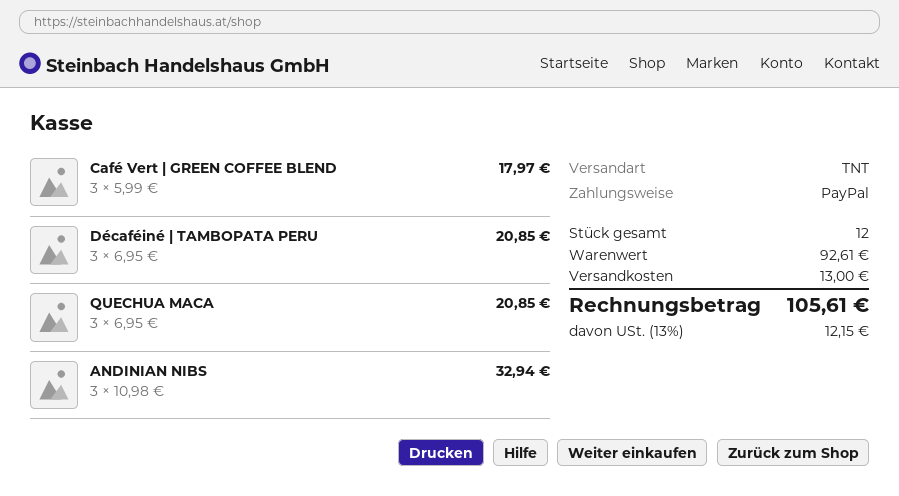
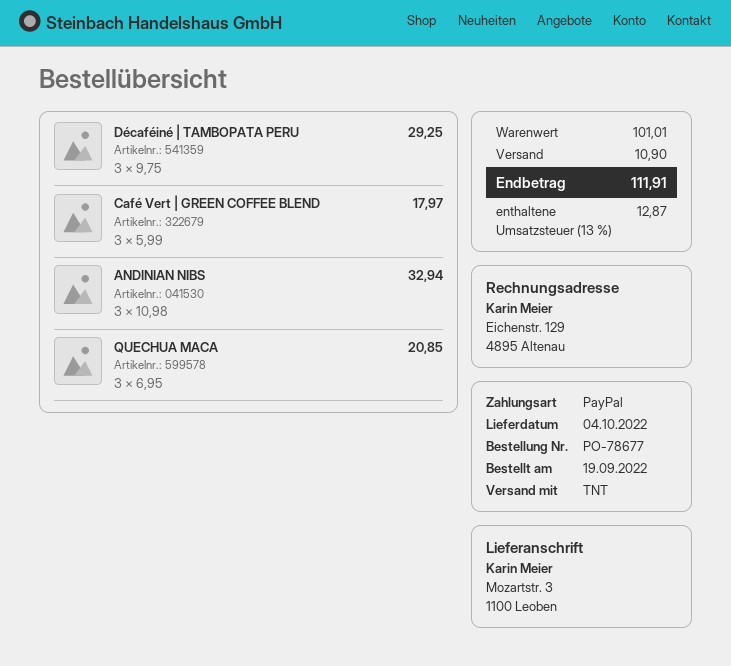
Décaféiné | TAMBOPATA PERU: 3 x 6.95 = 20.85 -> 3 x 9.75 = 29.25
subtotal: 92.61 -> 101.01
shipping: 13.00 -> 10.90
tax: 13% = 12.15 -> 13% = 12.87
total: 105.61 -> 111.91

